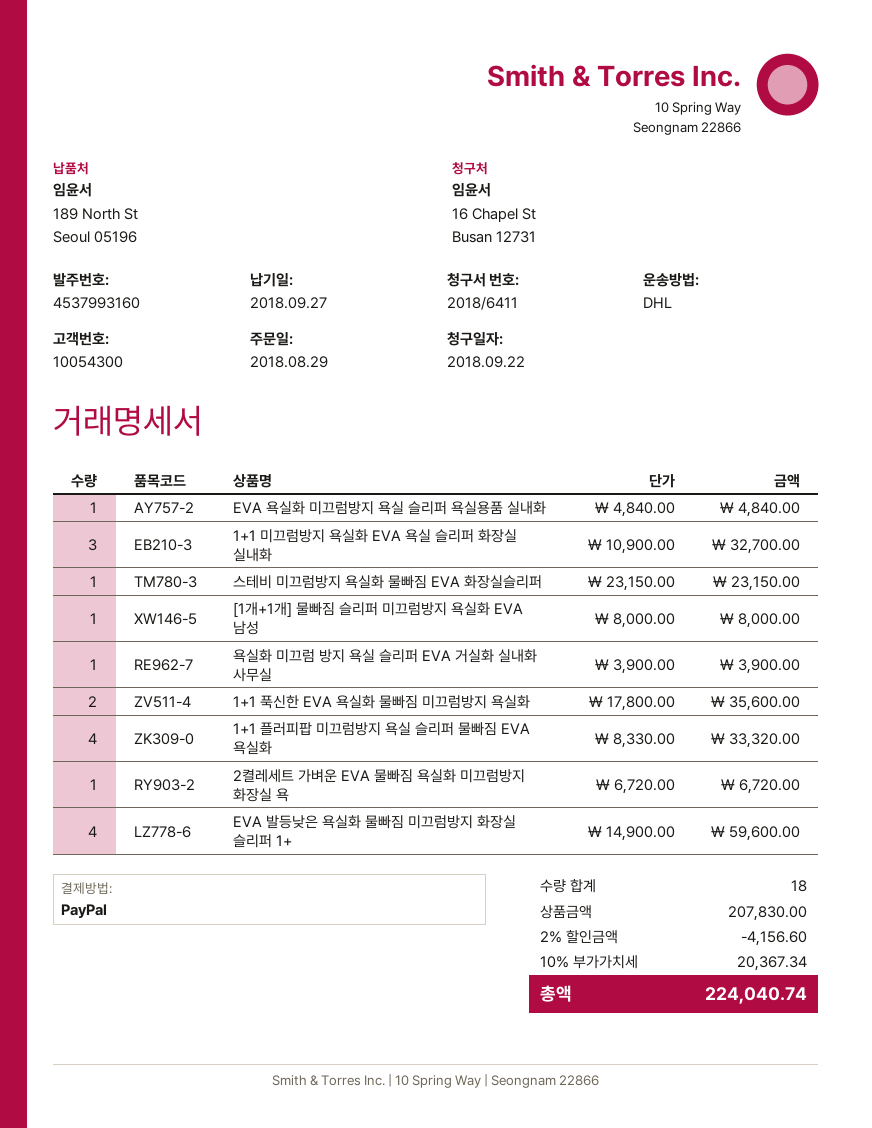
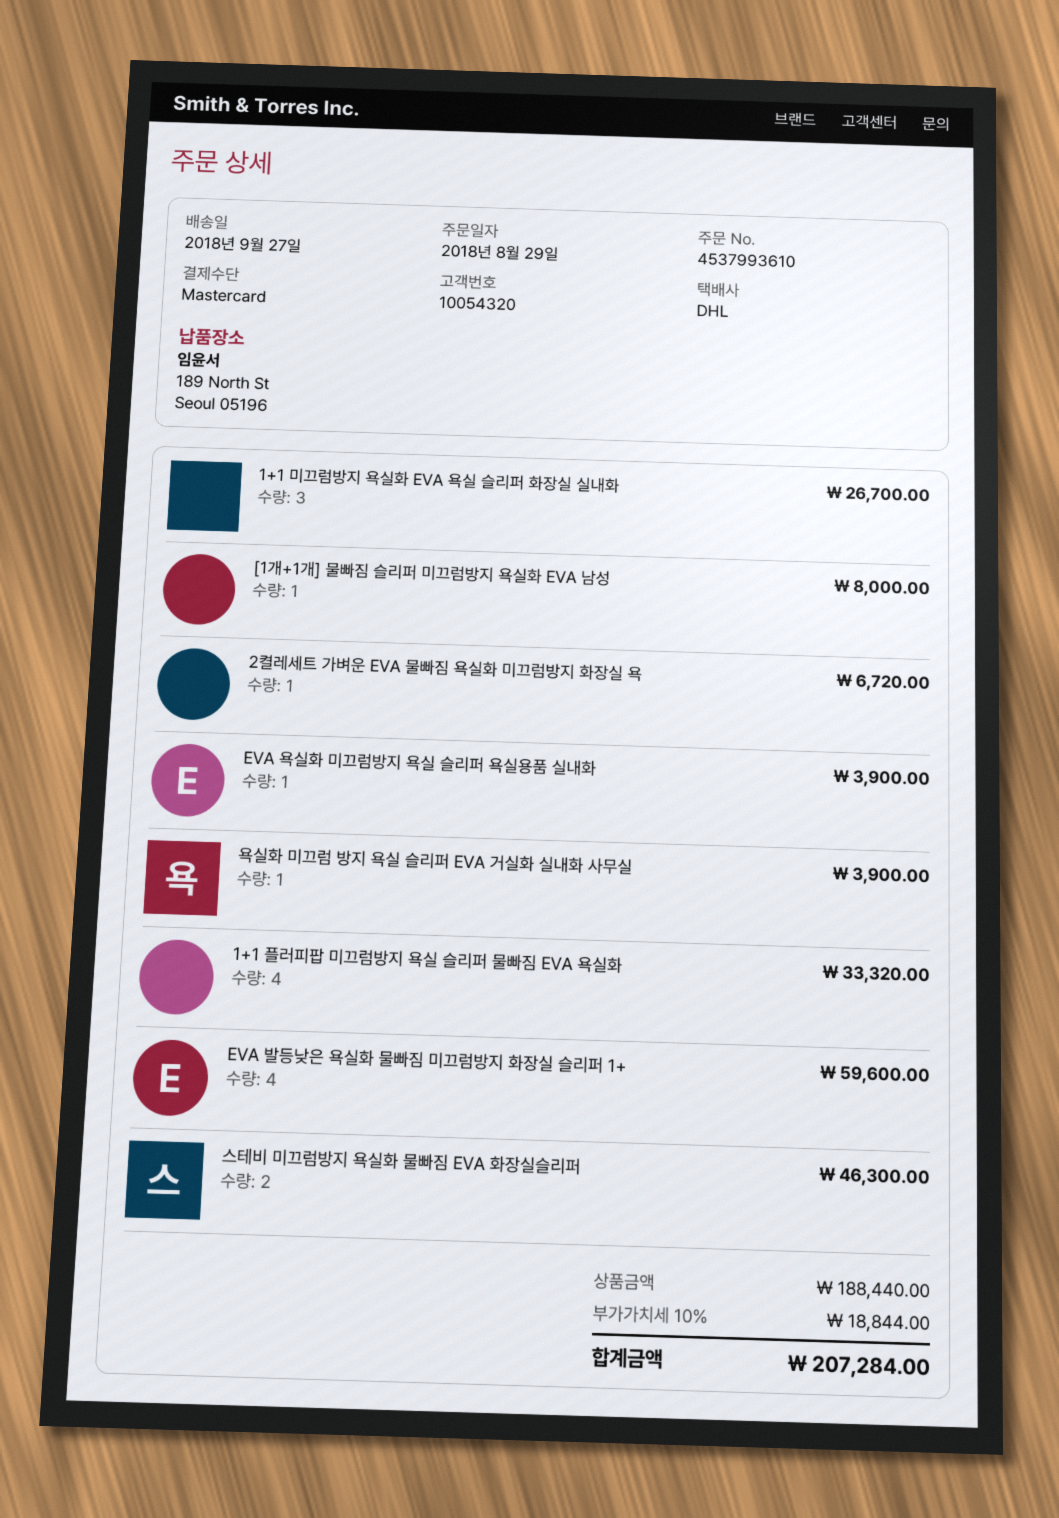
order number: 4537993160 -> 4537993610
customer number: 10054300 -> 10054320
payment method: PayPal -> Mastercard
EVA 욕실화 미끄럼방지 욕실 슬리퍼 욕실용품 실내화: 1 for 4840.00 -> 1 for 3900.00
1+1 미끄럼방지 욕실화 EVA 욕실 슬리퍼 화장실 실내화: 3 for 32700.00 -> 3 for 26700.00
스테비 미끄럼방지 욕실화 물빠짐 EVA 화장실슬리퍼: 1 for 23150.00 -> 2 for 46300.00
1+1 푹신한 EVA 욕실화 물빠짐 미끄럼방지 욕실화: 2 for 35600.00 -> none
subtotal: 207830.00 -> 188440.00
discount: 2% = 4156.60 -> none
tax: 10% = 20367.34 -> 10% = 18844.00
total: 224040.74 -> 207284.00

